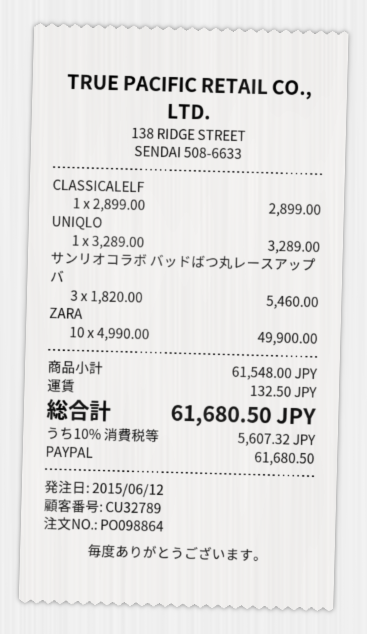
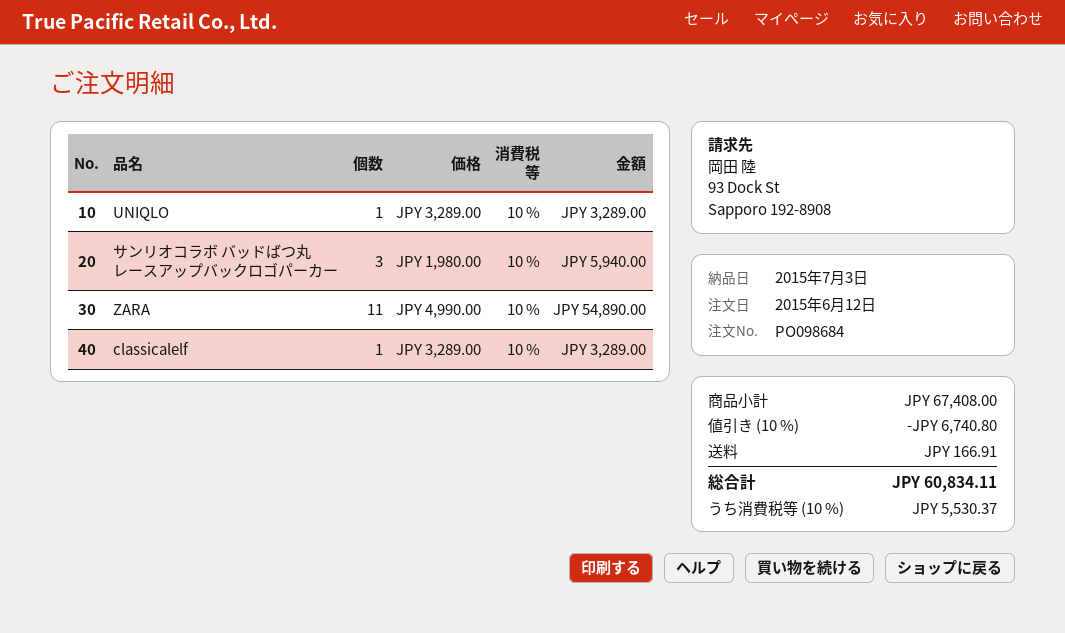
order number: PO098864 -> PO098684
CLASSICALELF: 1 x 2899.00 = 2899.00 -> 1 x 3289.00 = 3289.00
サンリオコラボ バッドばつ丸レースアップバ: 3 x 1820.00 = 5460.00 -> 3 x 1980.00 = 5940.00
ZARA: 10 x 4990.00 = 49900.00 -> 11 x 4990.00 = 54890.00
subtotal: 61548.00 -> 67408.00
discount: none -> 10% = 6740.80
shipping: 132.50 -> 166.91
tax: 10% = 5607.32 -> 10% = 5530.37
total: 61680.50 -> 60834.11

